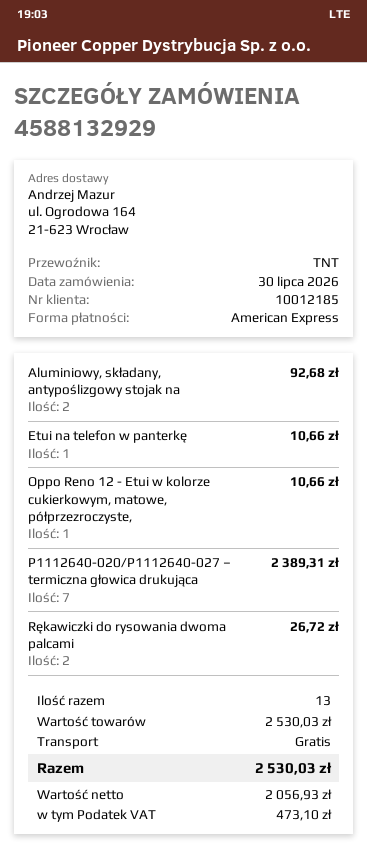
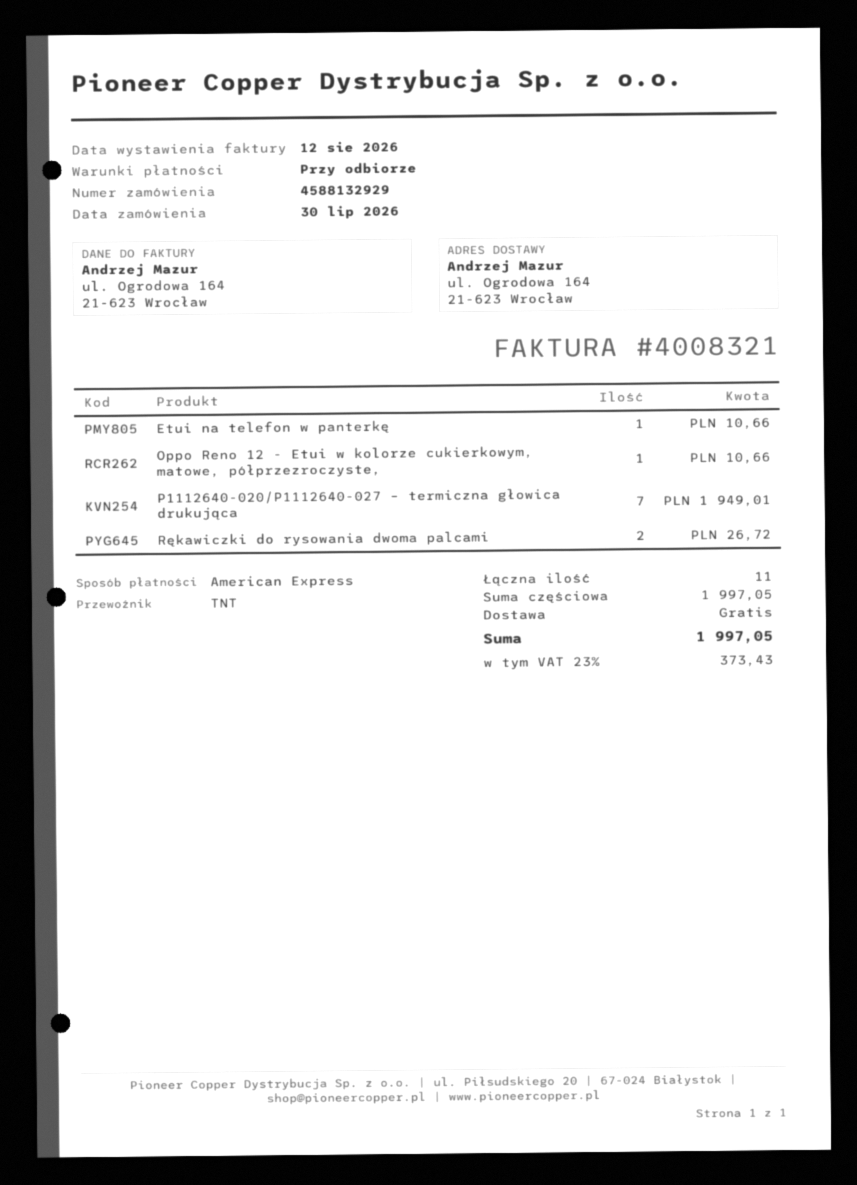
Aluminiowy, składany, antypoślizgowy stojak na: 2 for 92.68 -> none
P1112640-020/P1112640-027 – termiczna głowica drukująca: 7 for 2389.31 -> 7 for 1949.01
total quantity: 13 -> 11
subtotal: 2530.03 -> 1997.05
tax: 473.10 -> 373.43
total: 2530.03 -> 1997.05

